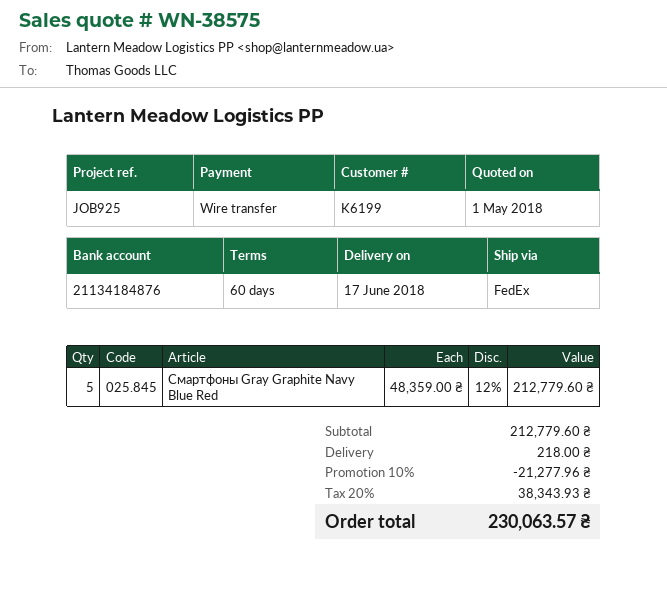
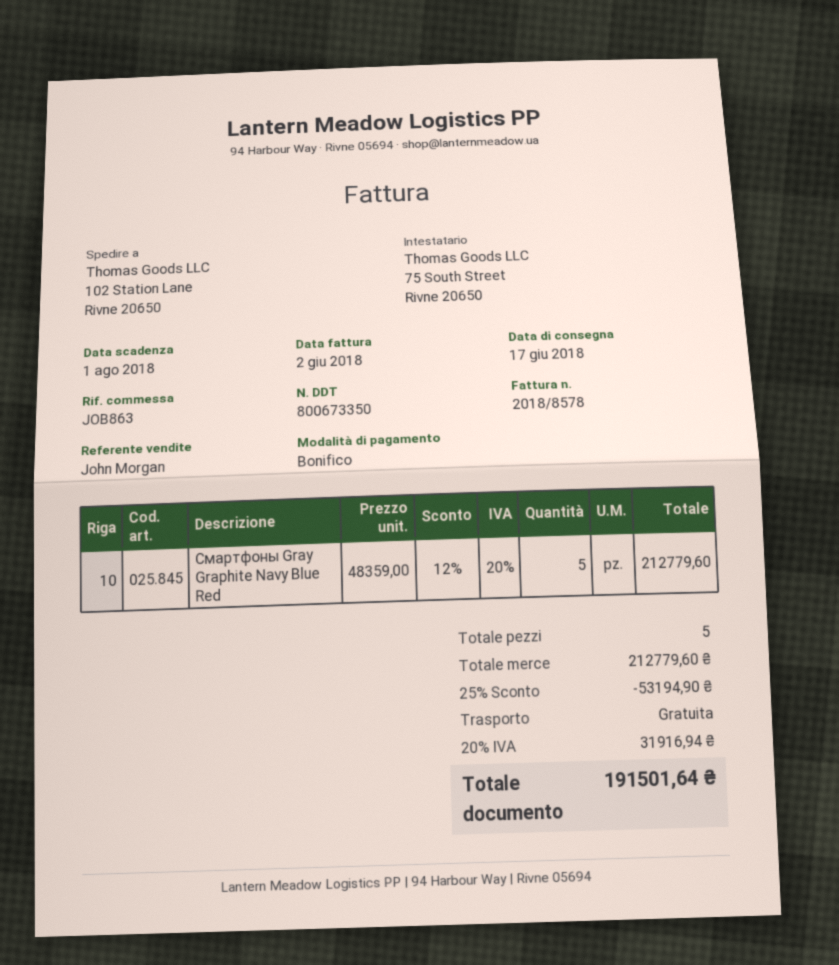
reference: JOB925 -> JOB863
discount: 10% = 21277.96 -> 25% = 53194.90
shipping: 218.00 -> 0.00
tax: 20% = 38343.93 -> 20% = 31916.94
total: 230063.57 -> 191501.64

